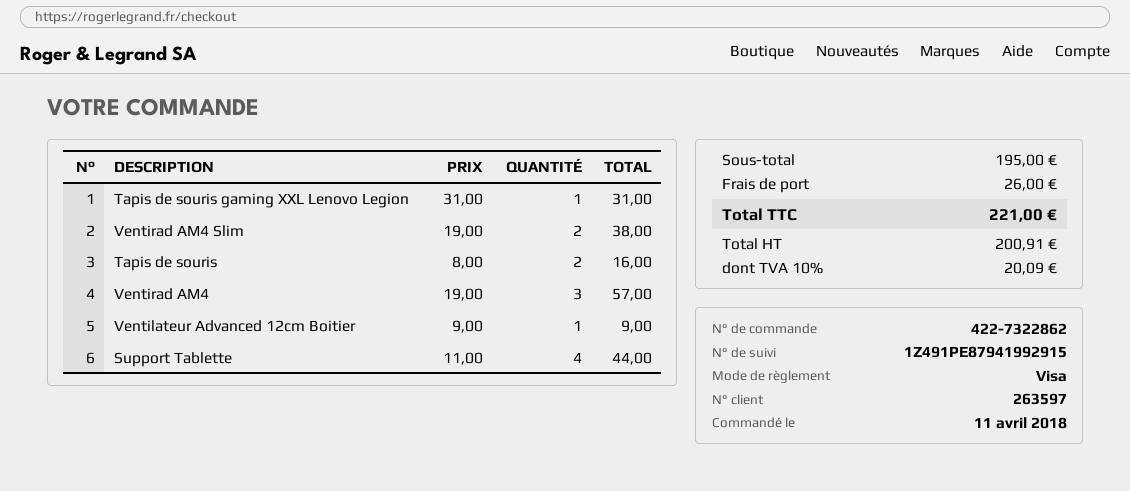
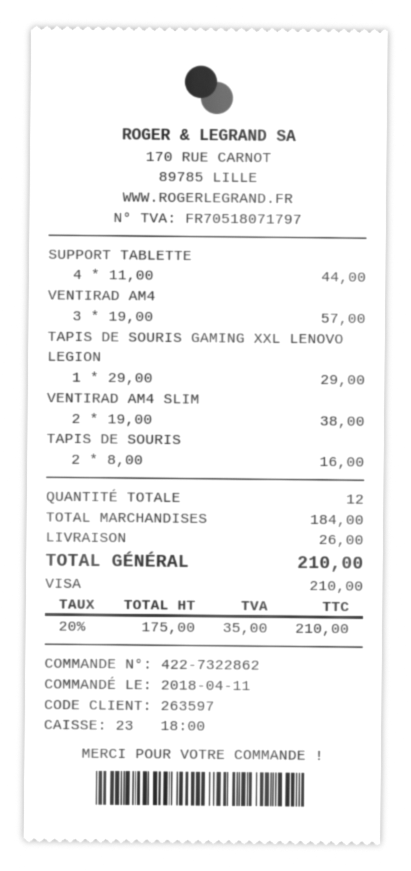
Tapis de souris gaming XXL Lenovo Legion: 1 x 31.00 = 31.00 -> 1 x 29.00 = 29.00
Ventilateur Advanced 12cm Boitier: 1 x 9.00 = 9.00 -> none
subtotal: 195.00 -> 184.00
net: 200.91 -> 175.00
tax: 10% = 20.09 -> 20% = 35.00
total: 221.00 -> 210.00

